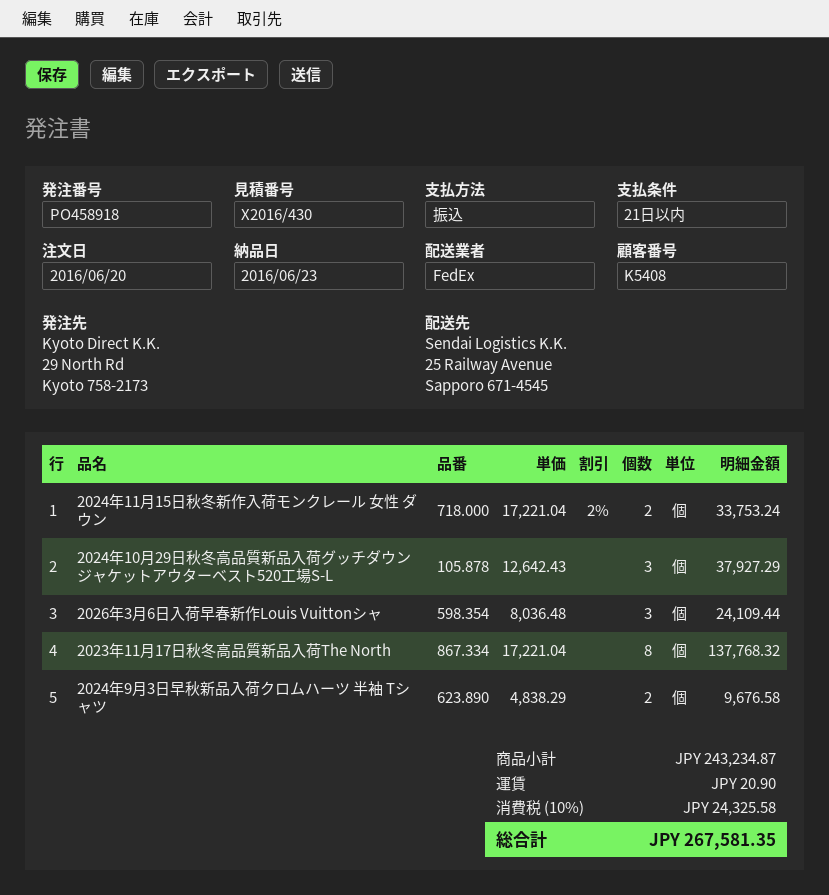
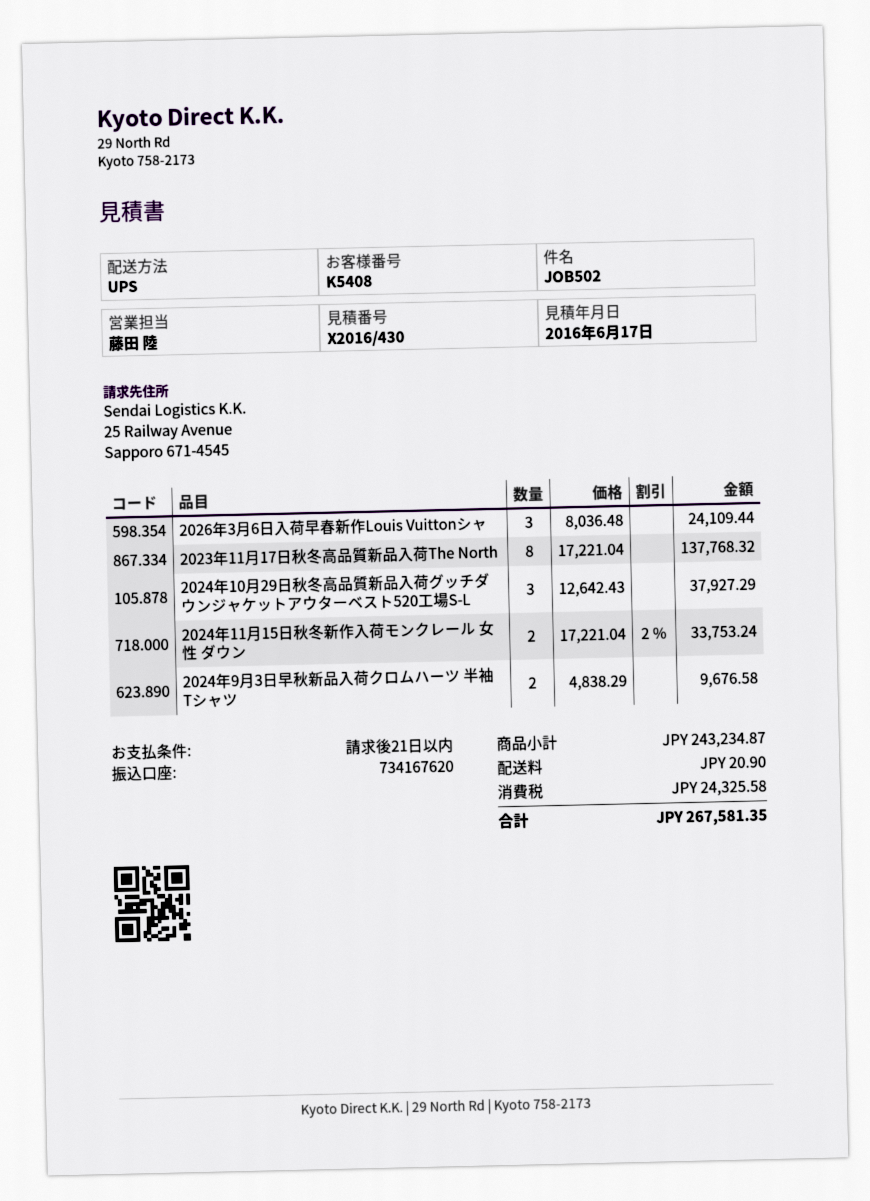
shipping method: FedEx -> UPS

